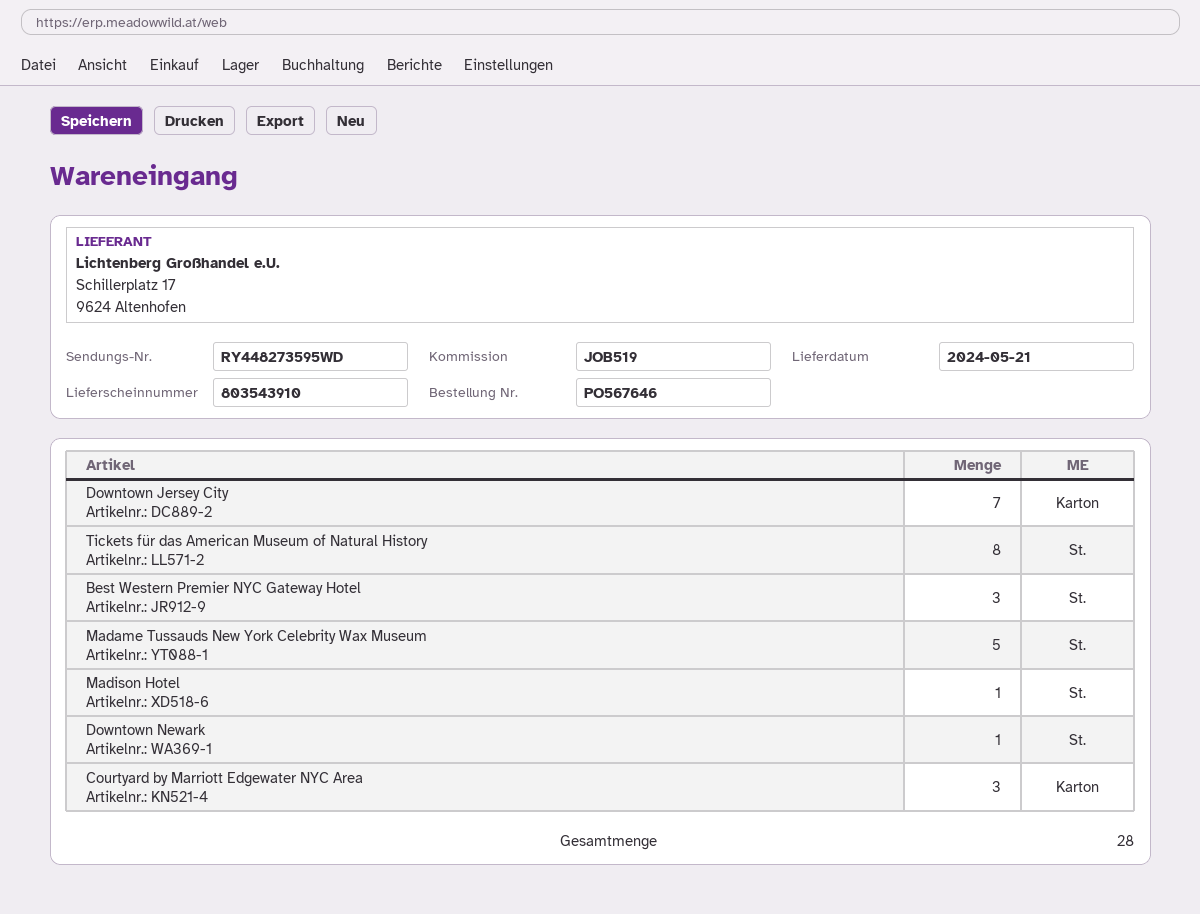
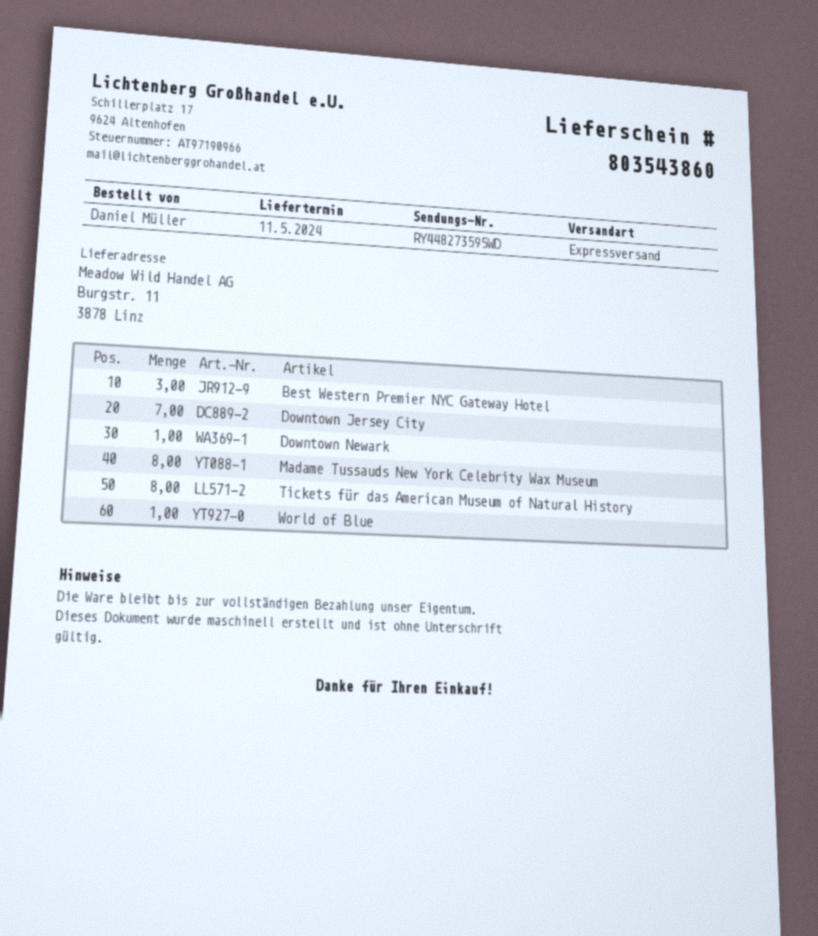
delivery note number: 803543910 -> 803543860
delivery date: 2024-05-21 -> 2024-05-11
Madame Tussauds New York Celebrity Wax Museum: 5 -> 8
Madison Hotel: 1 -> none
Courtyard by Marriott Edgewater NYC Area: 3 -> none
World of Blue: none -> 1

